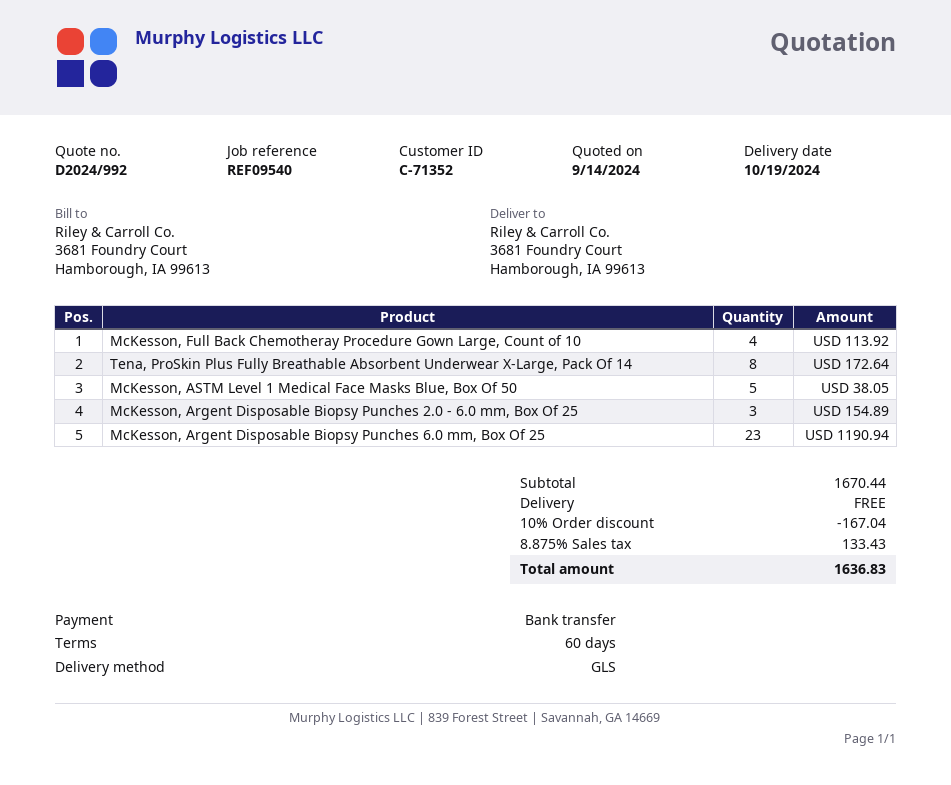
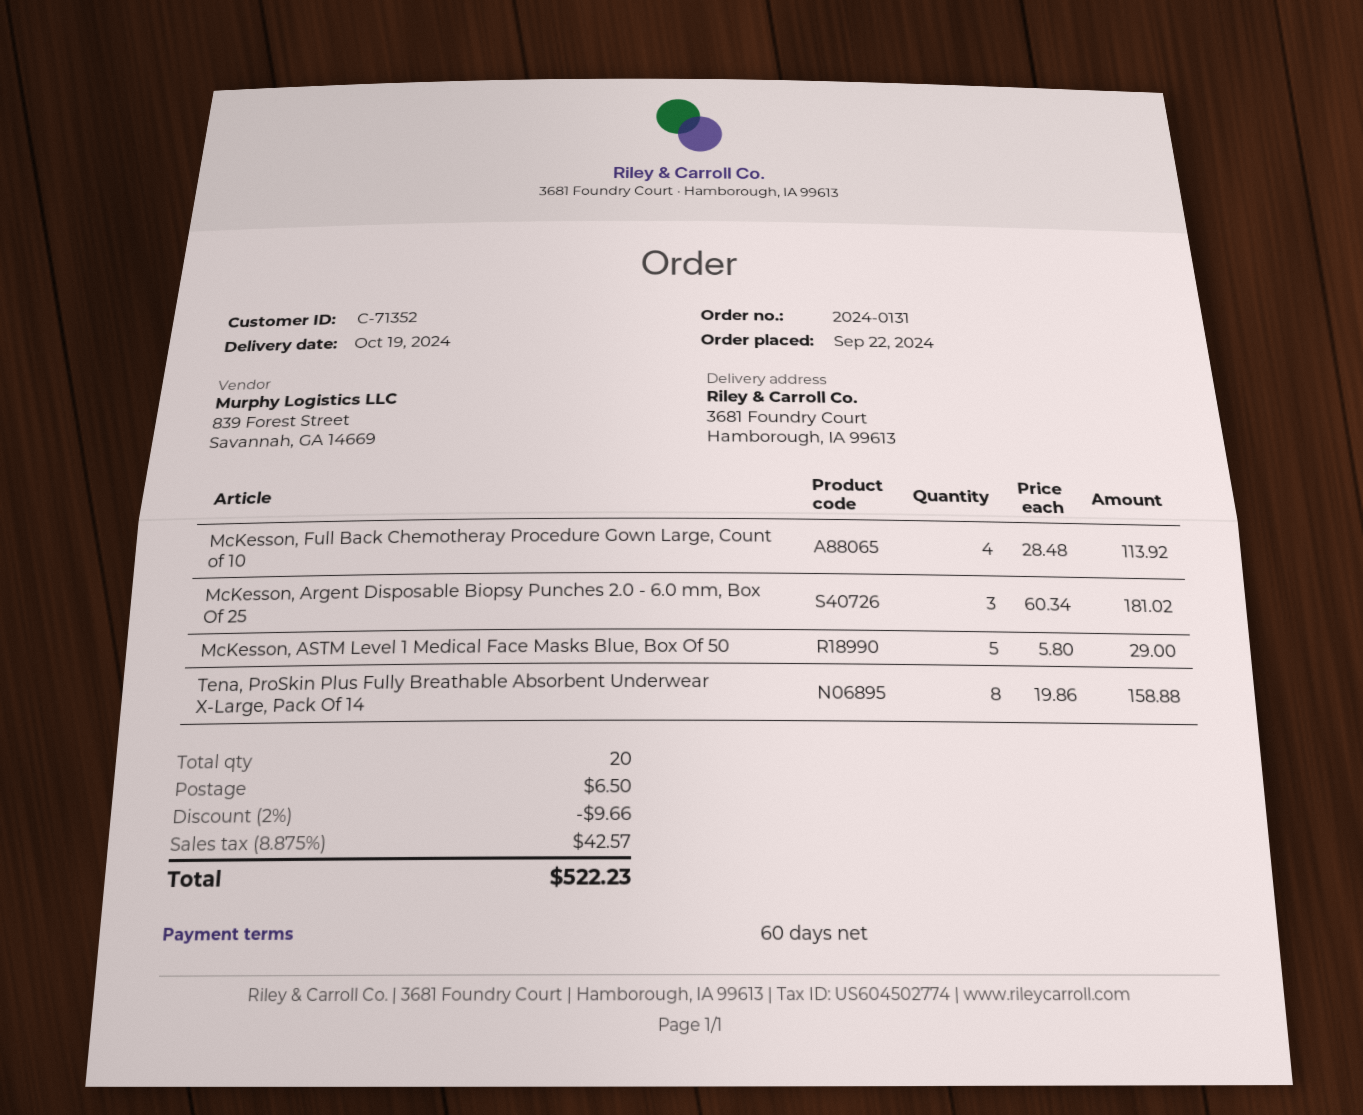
Tena, ProSkin Plus Fully Breathable Absorbent Underwear X-Large, Pack Of 14: 8 for 172.64 -> 8 for 158.88
McKesson, ASTM Level 1 Medical Face Masks Blue, Box Of 50: 5 for 38.05 -> 5 for 29.00
McKesson, Argent Disposable Biopsy Punches 2.0 - 6.0 mm, Box Of 25: 3 for 154.89 -> 3 for 181.02
McKesson, Argent Disposable Biopsy Punches 6.0 mm, Box Of 25: 23 for 1190.94 -> none
discount: 10% = 167.04 -> 2% = 9.66
shipping: 0.00 -> 6.50
tax: 8.875% = 133.43 -> 8.875% = 42.57
total: 1636.83 -> 522.23

